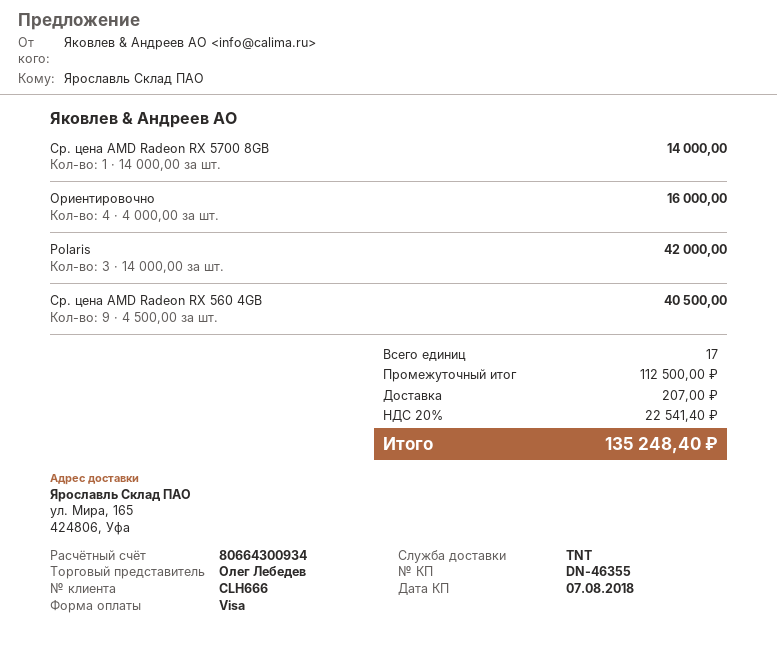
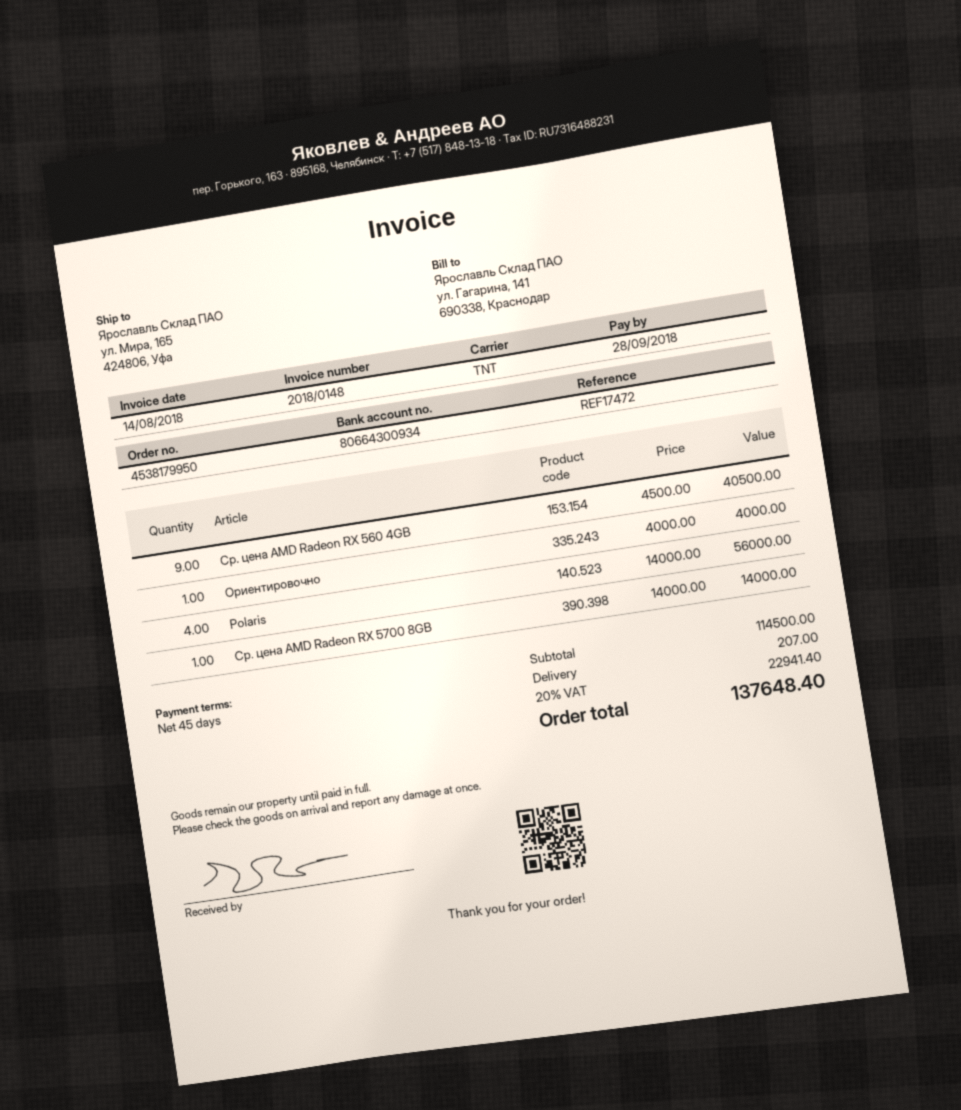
Ориентировочно: 4 x 4000.00 = 16000.00 -> 1 x 4000.00 = 4000.00
Polaris: 3 x 14000.00 = 42000.00 -> 4 x 14000.00 = 56000.00
subtotal: 112500.00 -> 114500.00
tax: 20% = 22541.40 -> 20% = 22941.40
total: 135248.40 -> 137648.40

